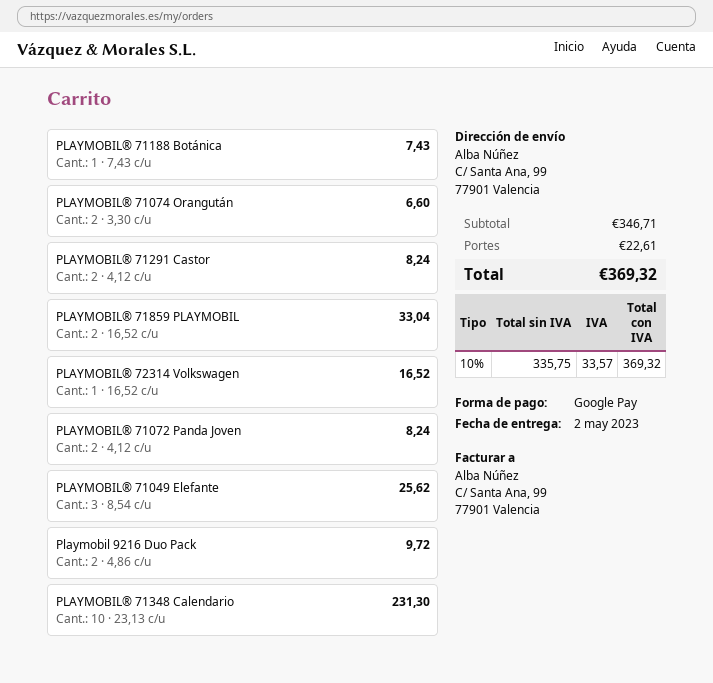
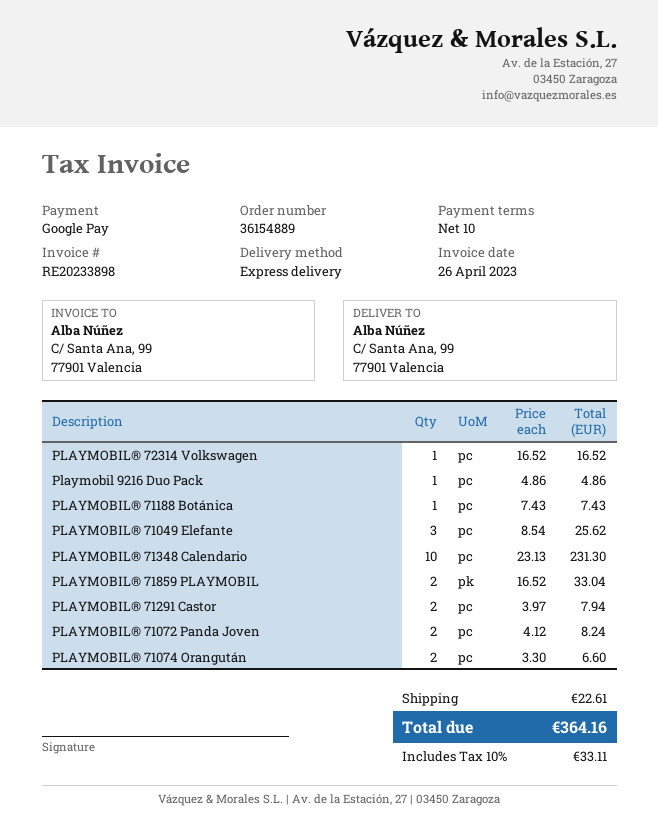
PLAYMOBIL® 71291 Castor: 2 x 4.12 = 8.24 -> 2 x 3.97 = 7.94
Playmobil 9216 Duo Pack: 2 x 4.86 = 9.72 -> 1 x 4.86 = 4.86
tax: 10% = 33.57 -> 10% = 33.11
total: 369.32 -> 364.16

